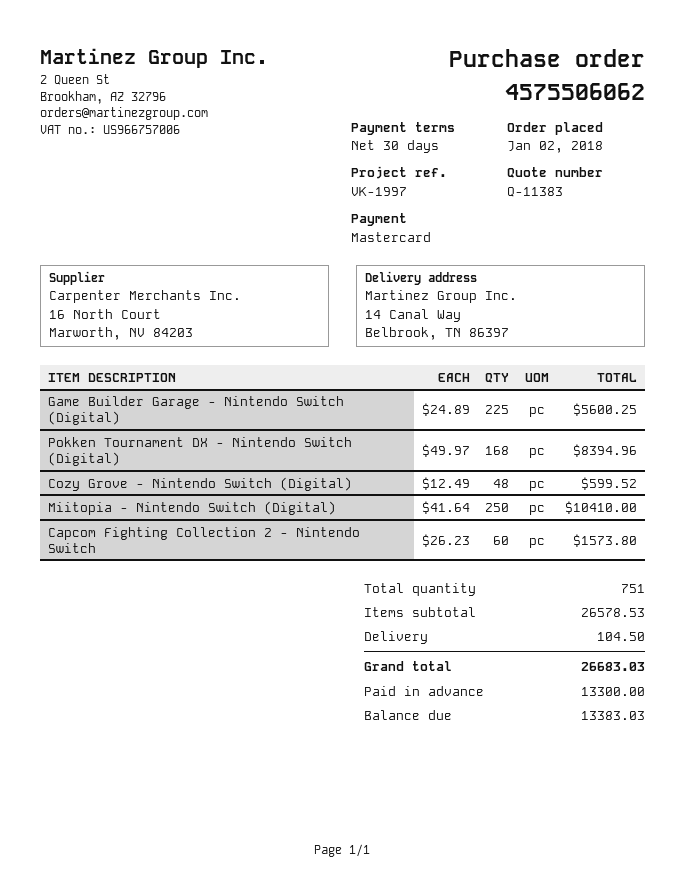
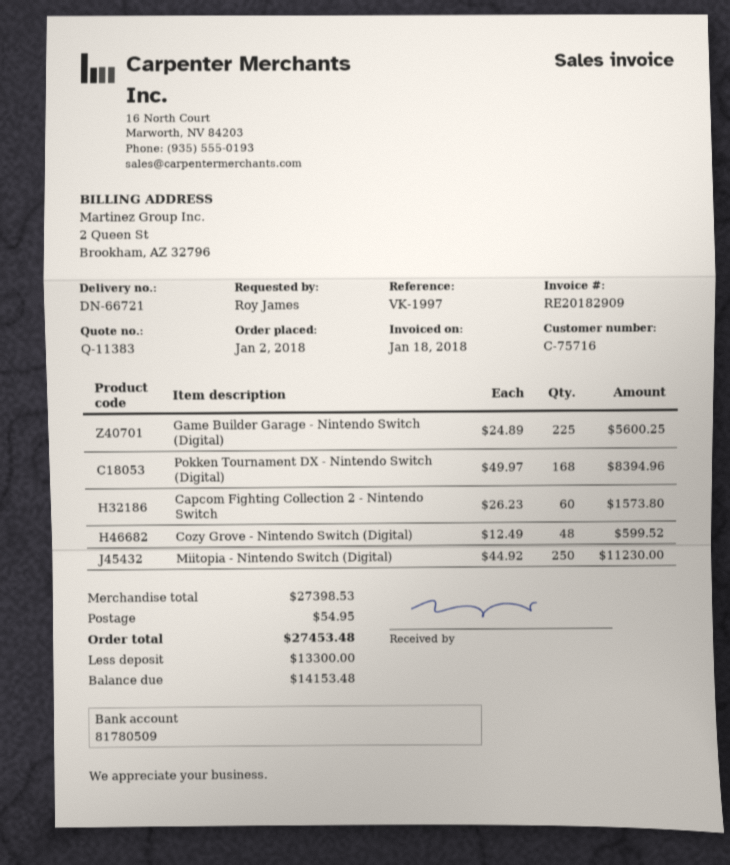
Miitopia - Nintendo Switch (Digital): 250 x 41.64 = 10410.00 -> 250 x 44.92 = 11230.00
subtotal: 26578.53 -> 27398.53
shipping: 104.50 -> 54.95
total: 26683.03 -> 27453.48
balance: 13383.03 -> 14153.48

